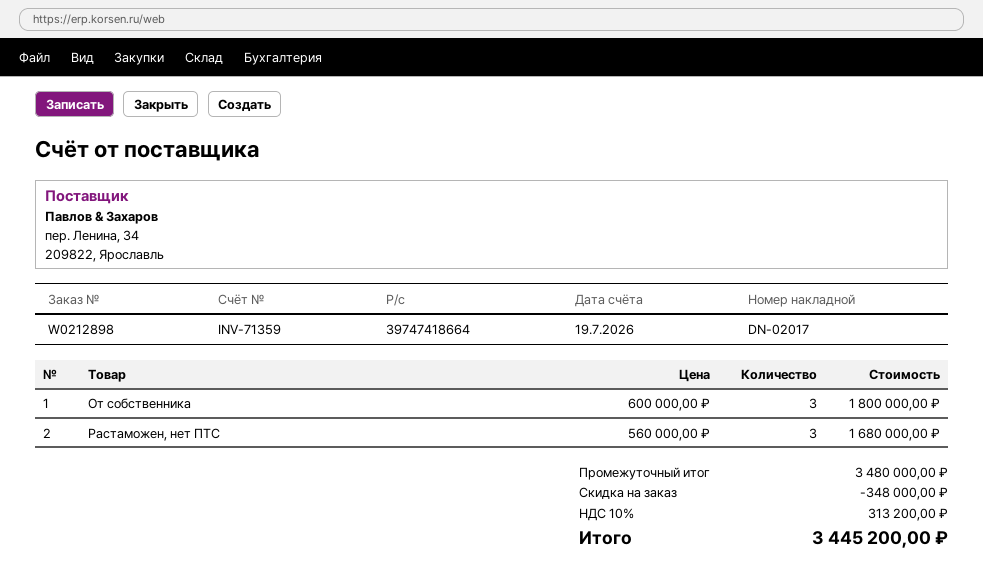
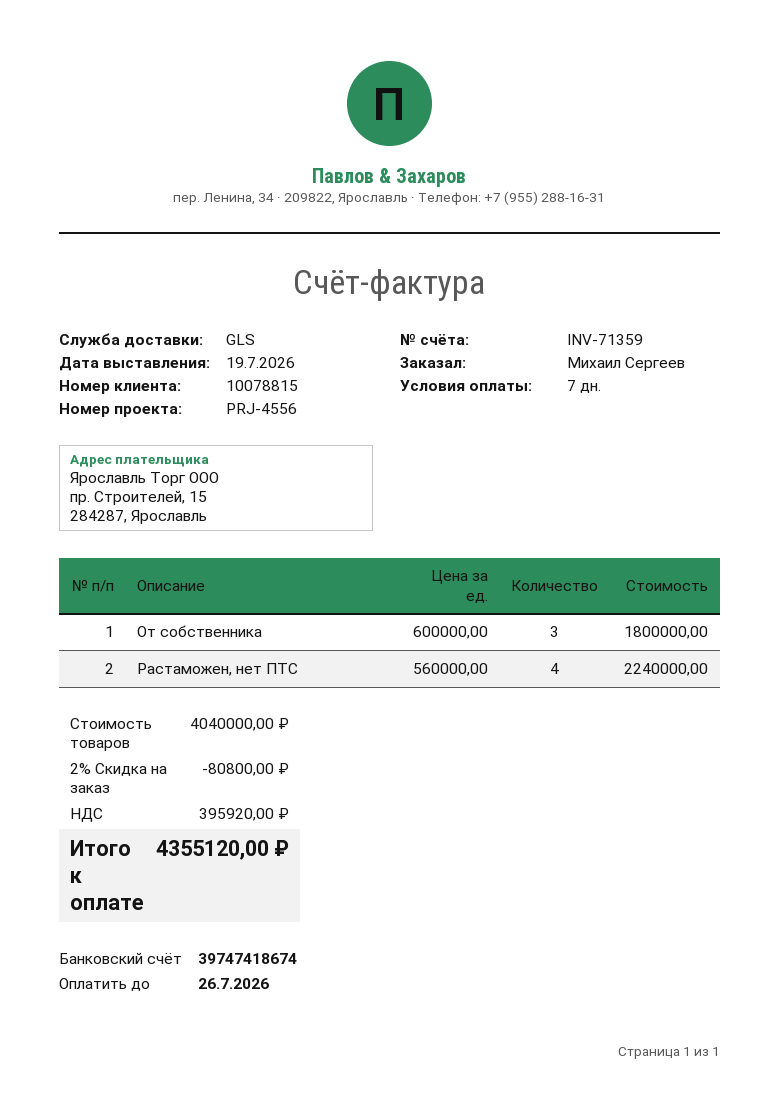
bank account: 39747418664 -> 39747418674
Растаможен, нет ПТС: 3 x 560000.00 = 1680000.00 -> 4 x 560000.00 = 2240000.00
subtotal: 3480000.00 -> 4040000.00
discount: 348000.00 -> 80800.00
tax: 313200.00 -> 395920.00
total: 3445200.00 -> 4355120.00

